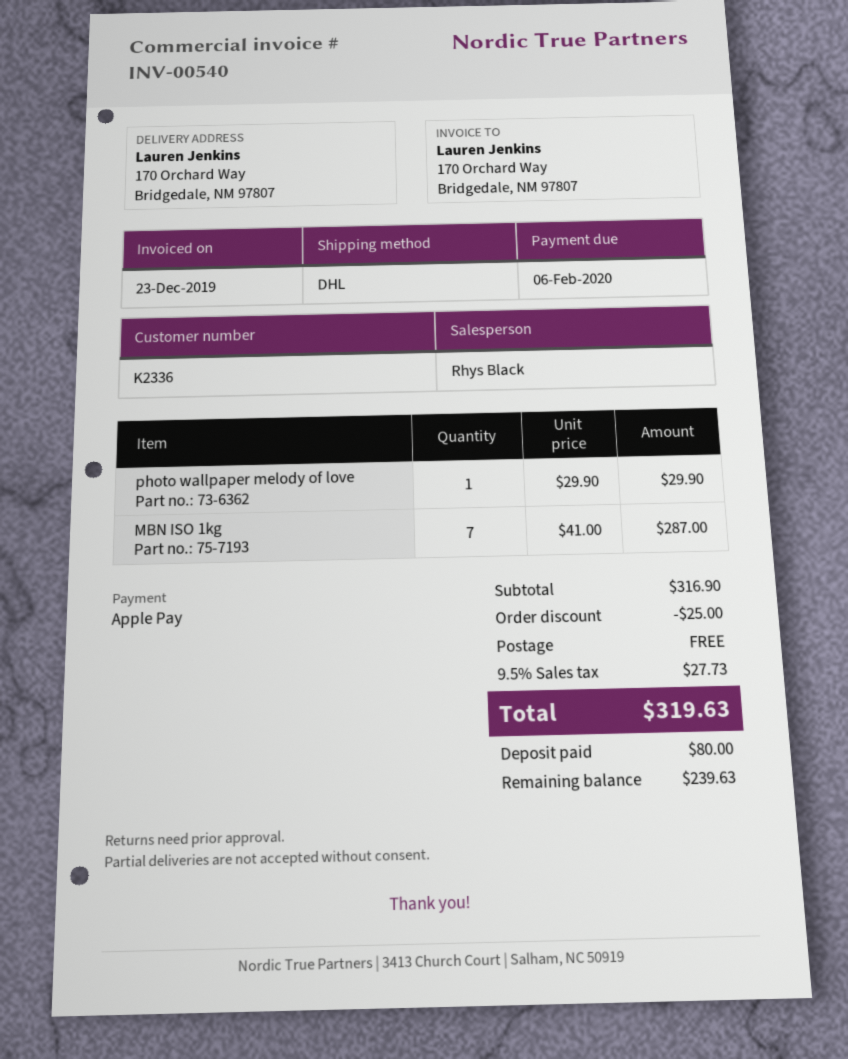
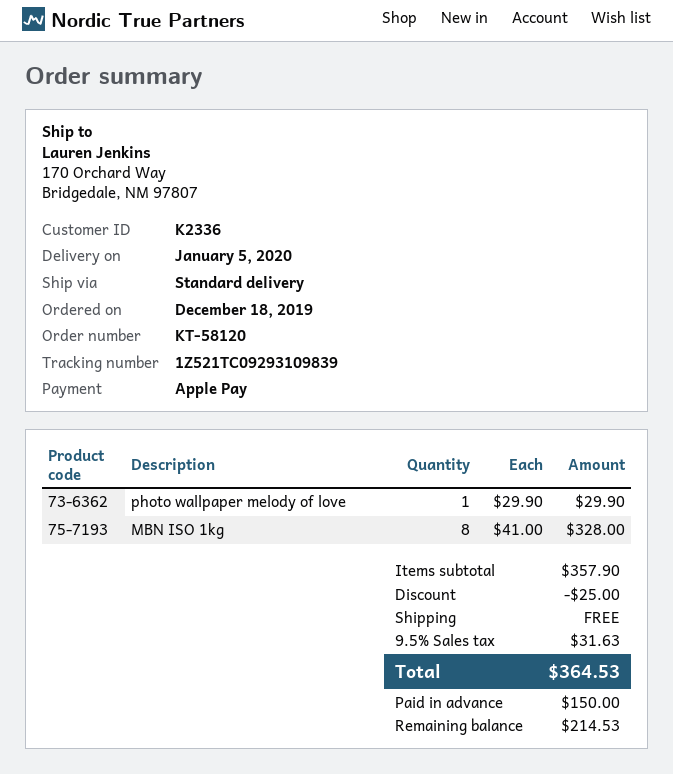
shipping method: DHL -> standard
MBN ISO 1kg: 7 x 41.00 = 287.00 -> 8 x 41.00 = 328.00
subtotal: 316.90 -> 357.90
tax: 9.5% = 27.73 -> 9.5% = 31.63
total: 319.63 -> 364.53
deposit: 80.00 -> 150.00
balance: 239.63 -> 214.53

